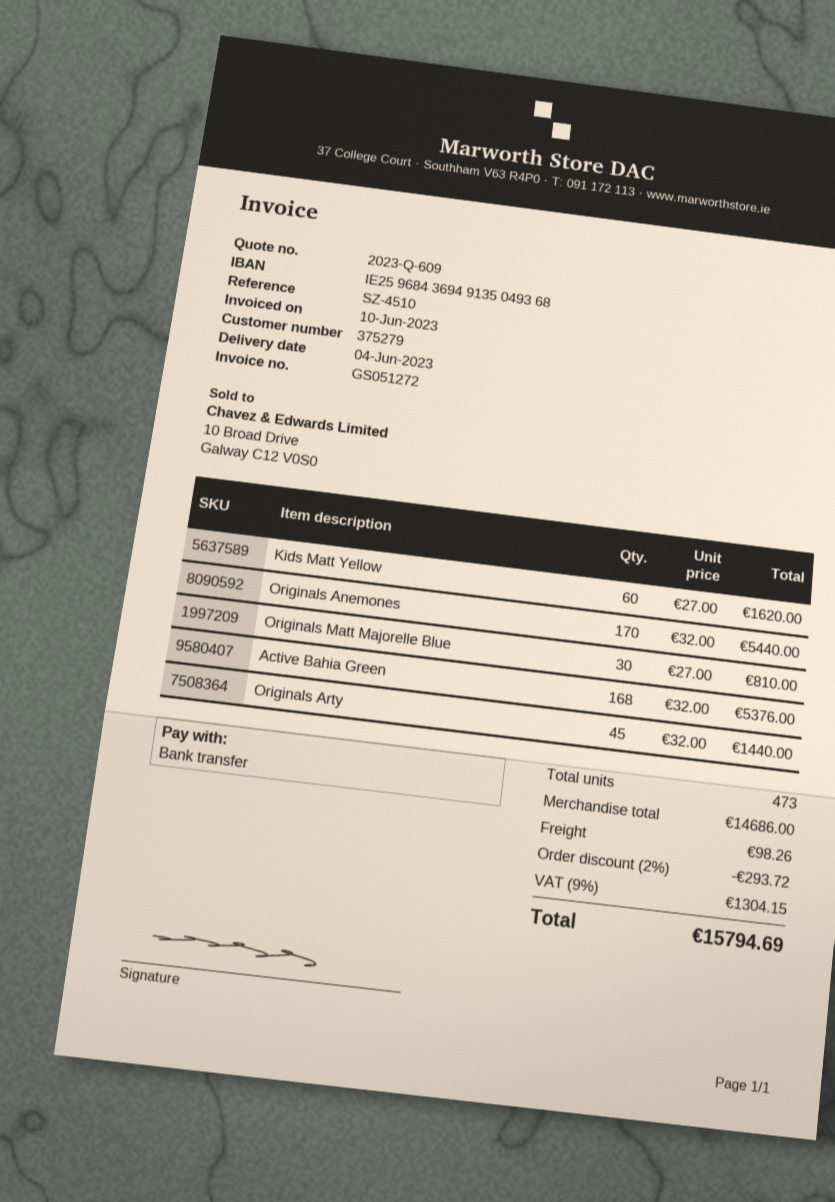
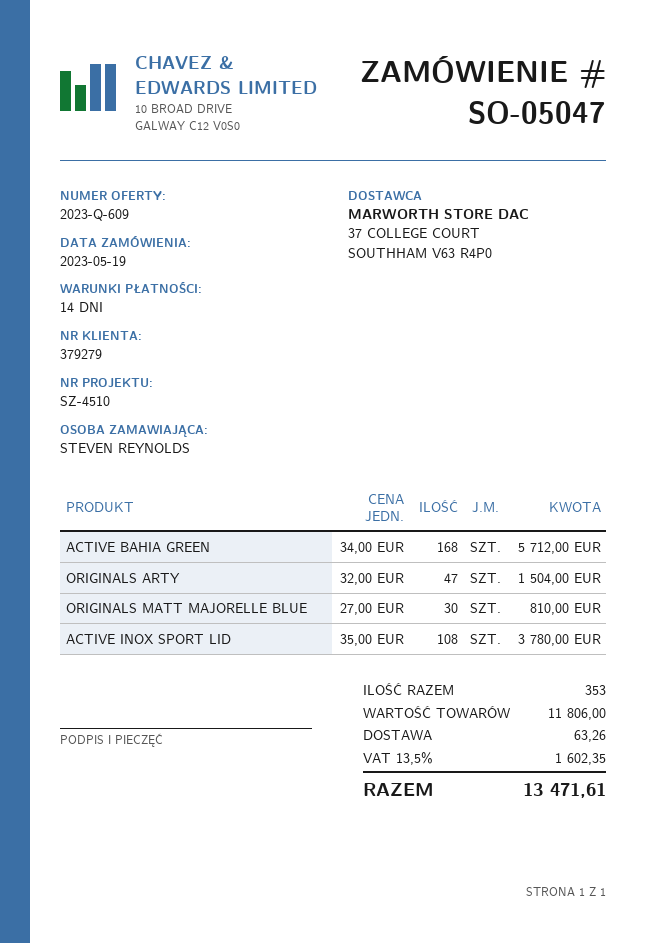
customer number: 375279 -> 379279
Kids Matt Yellow: 60 x 27.00 = 1620.00 -> none
Originals Anemones: 170 x 32.00 = 5440.00 -> none
Active Bahia Green: 168 x 32.00 = 5376.00 -> 168 x 34.00 = 5712.00
Originals Arty: 45 x 32.00 = 1440.00 -> 47 x 32.00 = 1504.00
ACTIVE INOX SPORT LID: none -> 108 x 35.00 = 3780.00
total quantity: 473 -> 353
subtotal: 14686.00 -> 11806.00
discount: 2% = 293.72 -> none
shipping: 98.26 -> 63.26
tax: 9% = 1304.15 -> 13.5% = 1602.35
total: 15794.69 -> 13471.61

